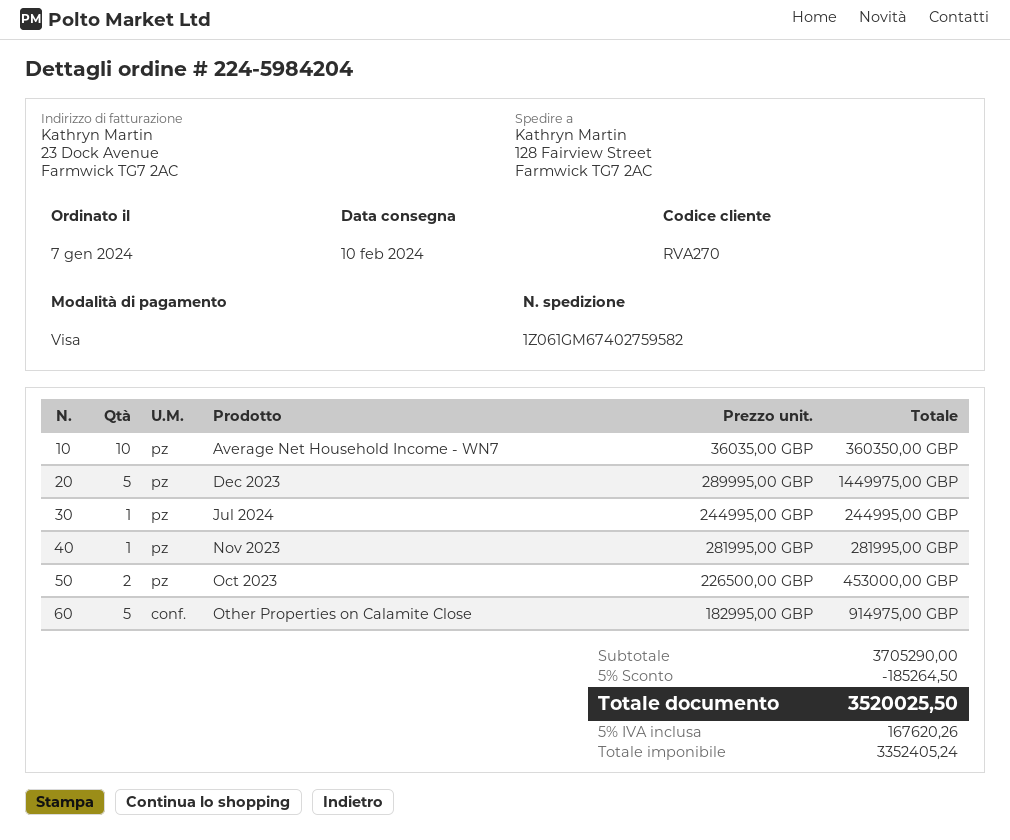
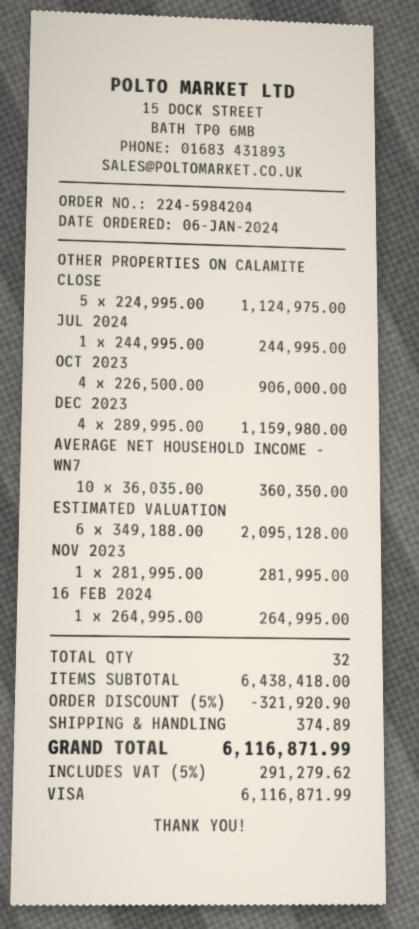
order date: 2024-01-07 -> 2024-01-06
Dec 2023: 5 x 289995.00 = 1449975.00 -> 4 x 289995.00 = 1159980.00
Oct 2023: 2 x 226500.00 = 453000.00 -> 4 x 226500.00 = 906000.00
Other Properties on Calamite Close: 5 x 182995.00 = 914975.00 -> 5 x 224995.00 = 1124975.00
ESTIMATED VALUATION: none -> 6 x 349188.00 = 2095128.00
16 FEB 2024: none -> 1 x 264995.00 = 264995.00
subtotal: 3705290.00 -> 6438418.00
discount: 5% = 185264.50 -> 5% = 321920.90
shipping: none -> 374.89
tax: 5% = 167620.26 -> 5% = 291279.62
total: 3520025.50 -> 6116871.99

